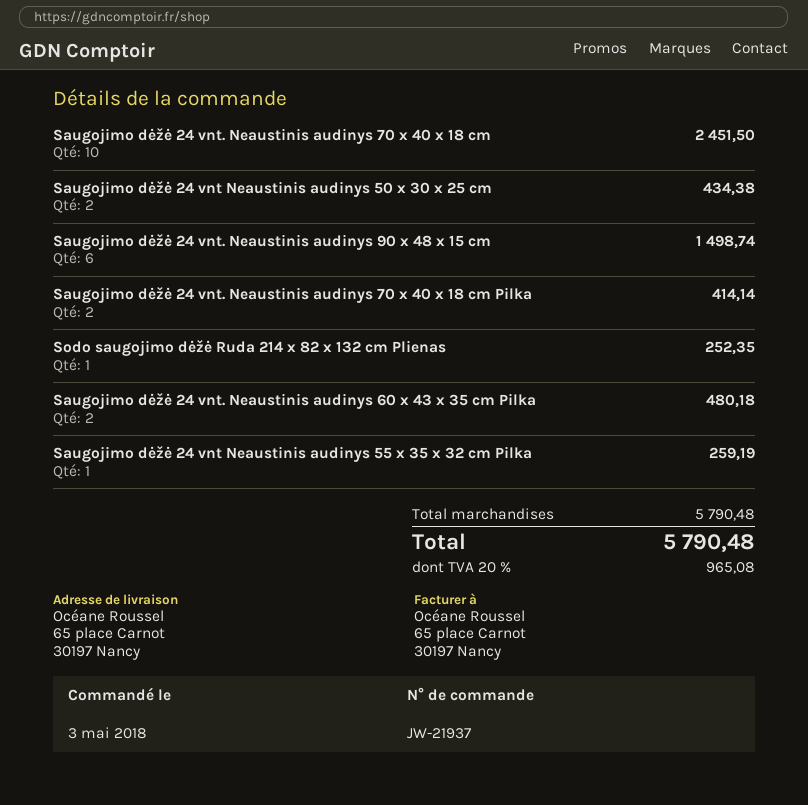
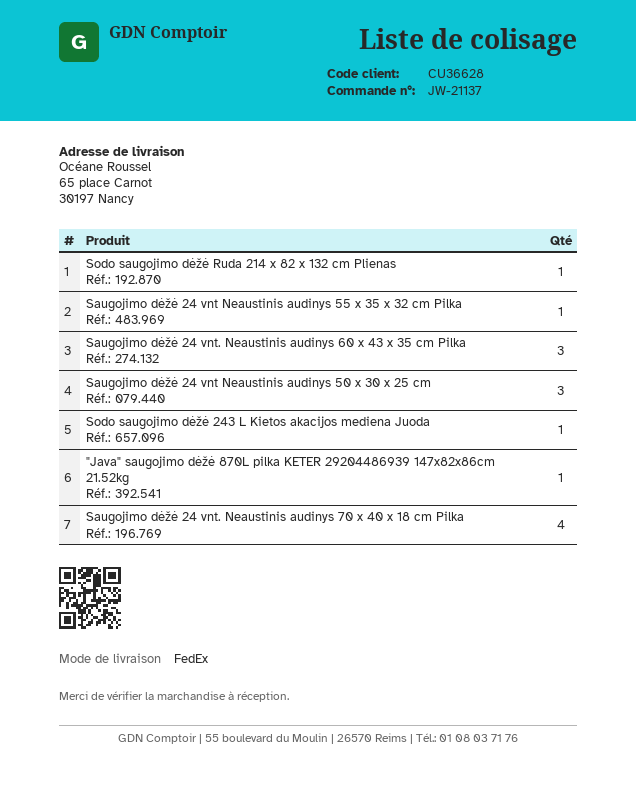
order number: JW-21937 -> JW-21137
Saugojimo dėžė 24 vnt. Neaustinis audinys 70 x 40 x 18 cm: 10 -> none
Saugojimo dėžė 24 vnt Neaustinis audinys 50 x 30 x 25 cm: 2 -> 3
Saugojimo dėžė 24 vnt. Neaustinis audinys 90 x 48 x 15 cm: 6 -> none
Saugojimo dėžė 24 vnt. Neaustinis audinys 70 x 40 x 18 cm Pilka: 2 -> 4
Saugojimo dėžė 24 vnt. Neaustinis audinys 60 x 43 x 35 cm Pilka: 2 -> 3
Sodo saugojimo dėžė 243 L Kietos akacijos mediena Juoda: none -> 1
"Java" saugojimo dėžė 870L pilka KETER 29204486939 147x82x86cm 21.52kg: none -> 1

